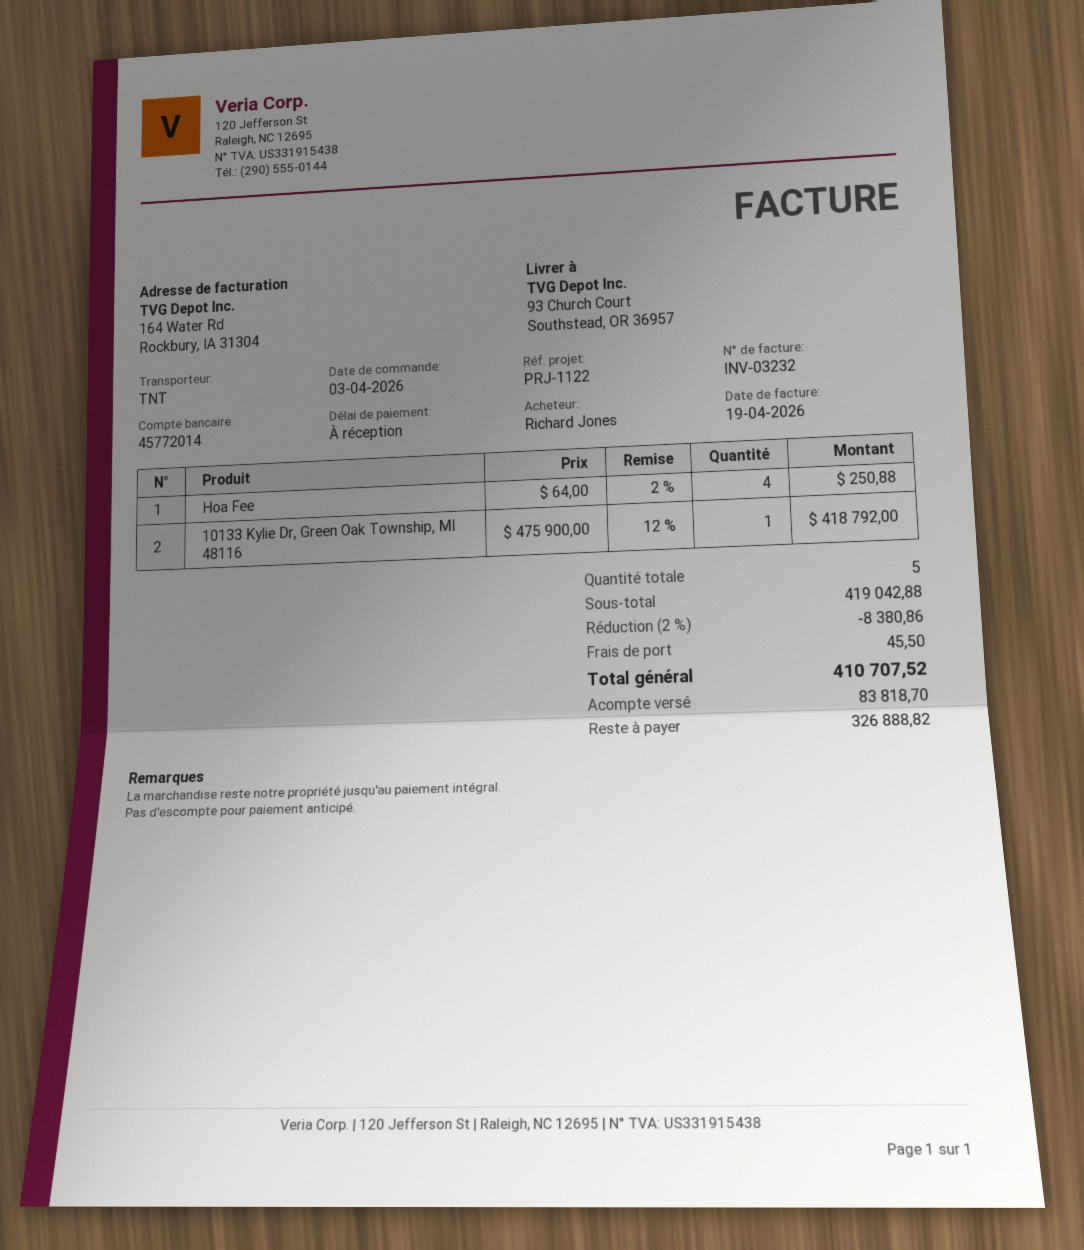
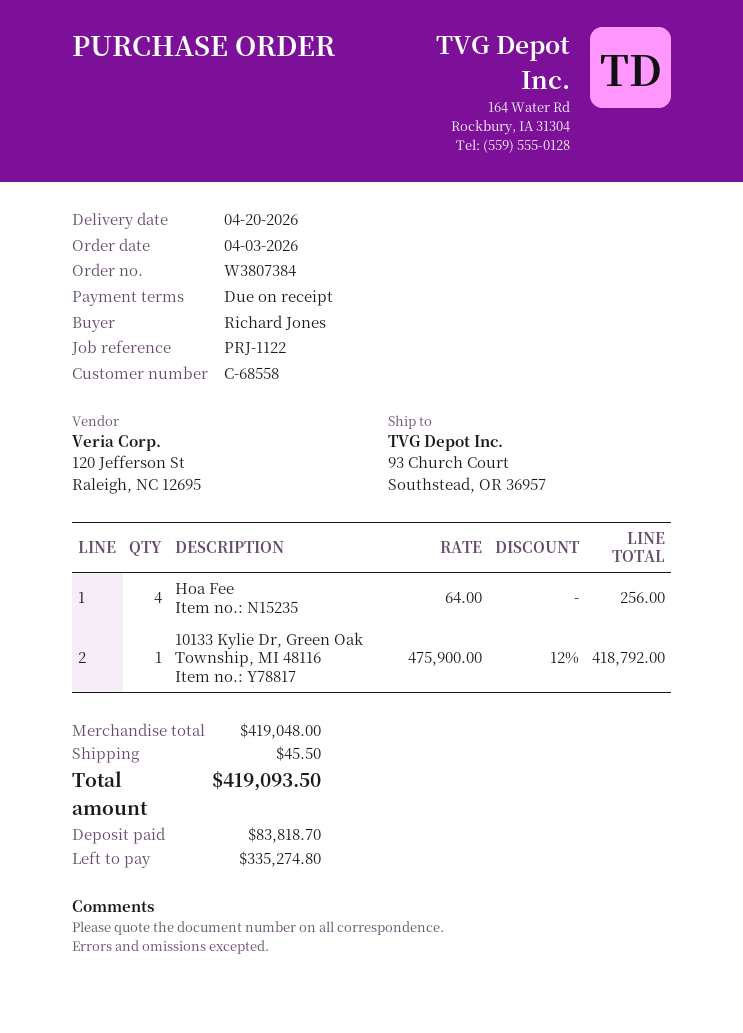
Hoa Fee: 4 x 64.00 - 2% = 250.88 -> 4 x 64.00 = 256.00
subtotal: 419042.88 -> 419048.00
discount: 2% = 8380.86 -> none
total: 410707.52 -> 419093.50
balance: 326888.82 -> 335274.80

